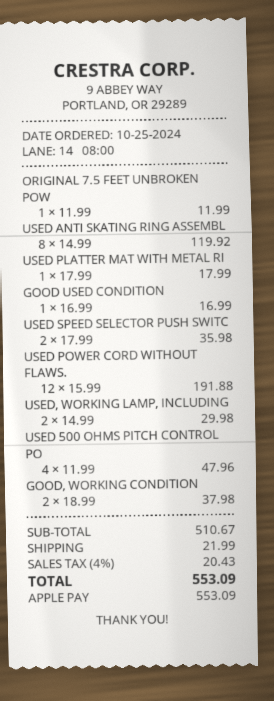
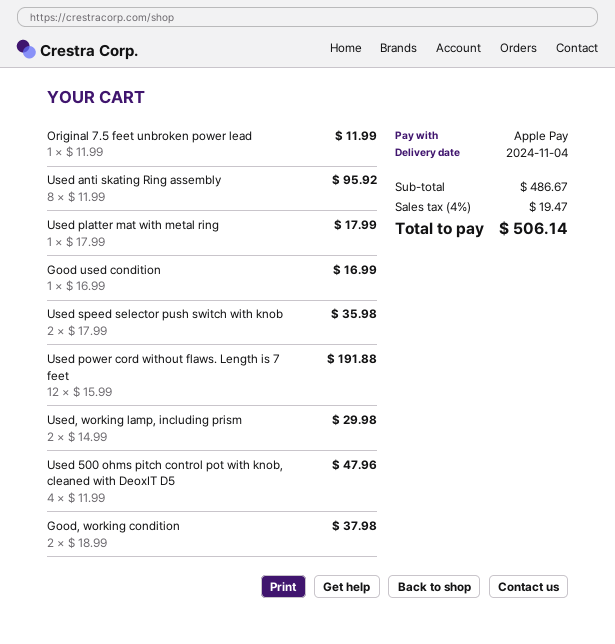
USED ANTI SKATING RING ASSEMBL: 8 x 14.99 = 119.92 -> 8 x 11.99 = 95.92
subtotal: 510.67 -> 486.67
shipping: 21.99 -> none
tax: 4% = 20.43 -> 4% = 19.47
total: 553.09 -> 506.14

